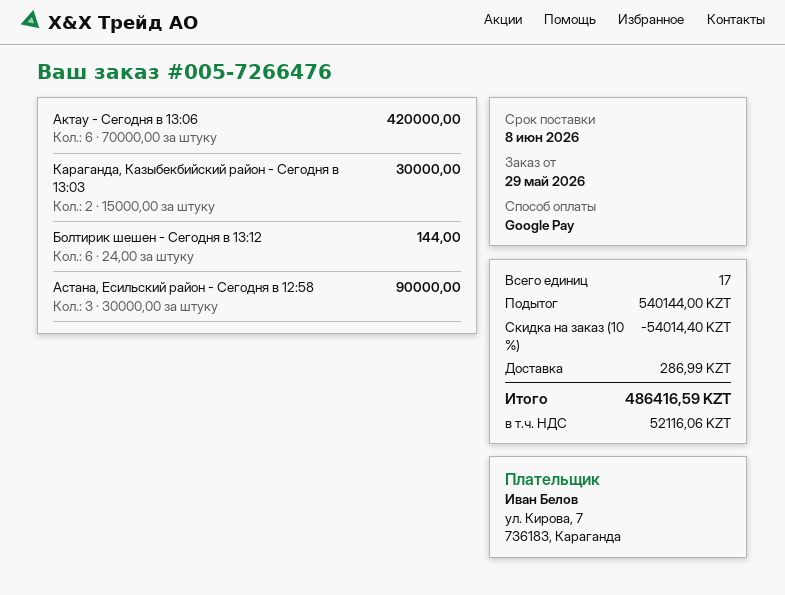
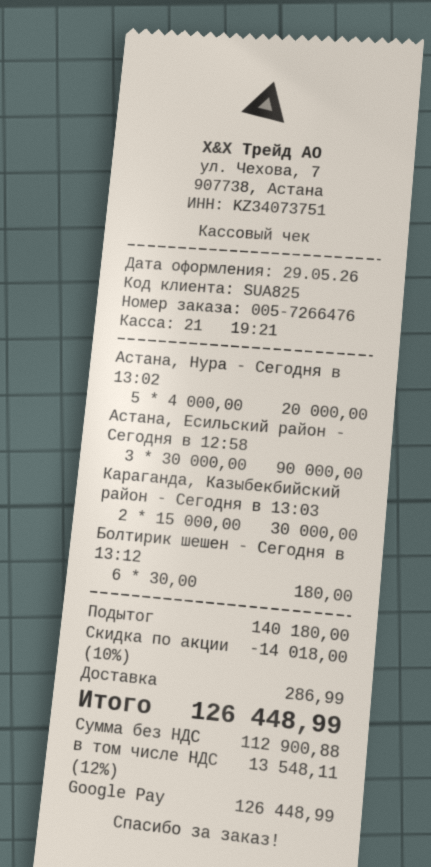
Актау - Сегодня в 13:06: 6 x 70000.00 = 420000.00 -> none
Болтирик шешен - Сегодня в 13:12: 6 x 24.00 = 144.00 -> 6 x 30.00 = 180.00
Астана, Нура - Сегодня в 13:02: none -> 5 x 4000.00 = 20000.00
subtotal: 540144.00 -> 140180.00
discount: 10% = 54014.40 -> 10% = 14018.00
tax: 52116.06 -> 13548.11
total: 486416.59 -> 126448.99

